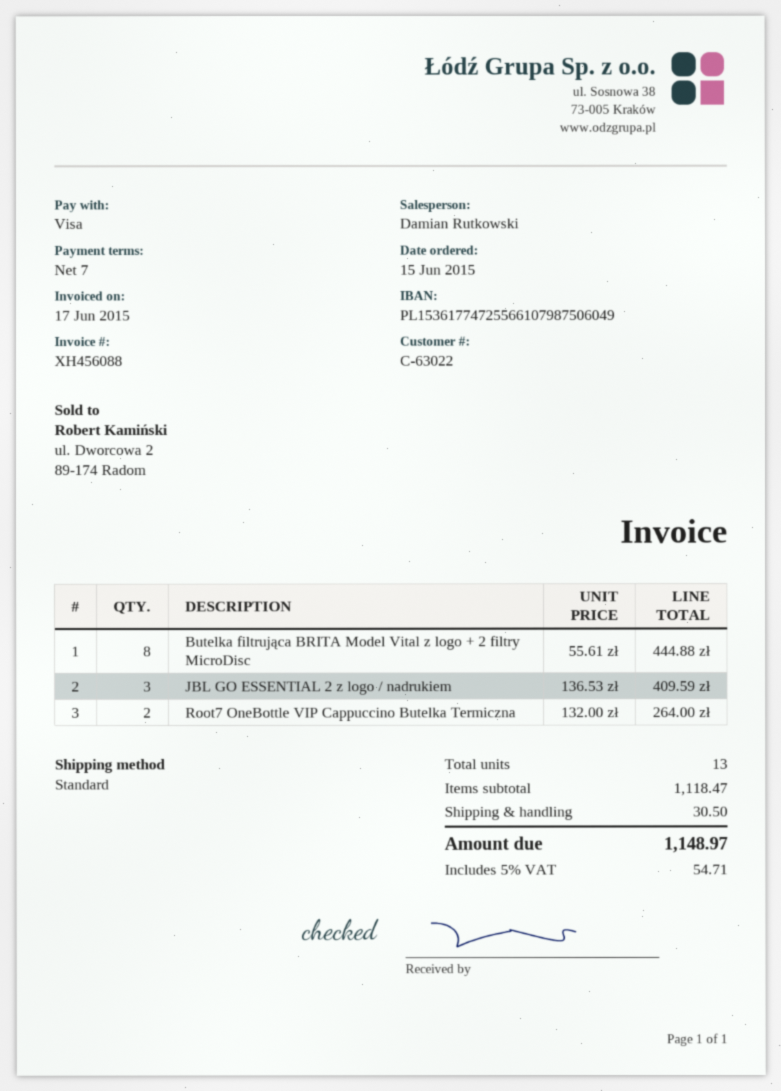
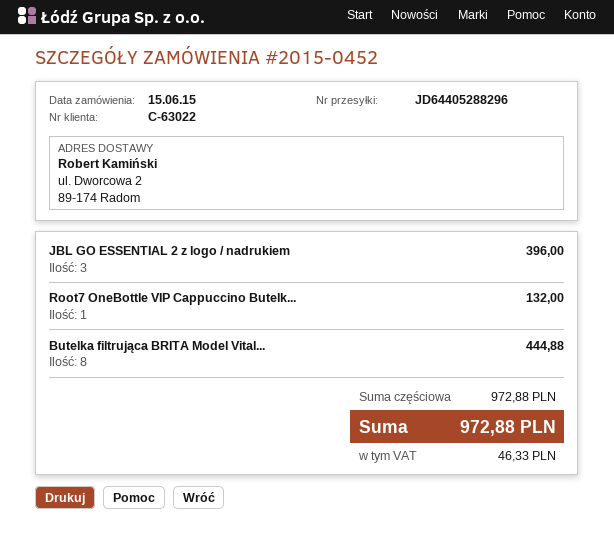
JBL GO ESSENTIAL 2 z logo / nadrukiem: 3 for 409.59 -> 3 for 396.00
Root7 OneBottle VIP Cappuccino Butelka Termiczna: 2 for 264.00 -> 1 for 132.00
subtotal: 1118.47 -> 972.88
shipping: 30.50 -> none
tax: 54.71 -> 46.33
total: 1148.97 -> 972.88

